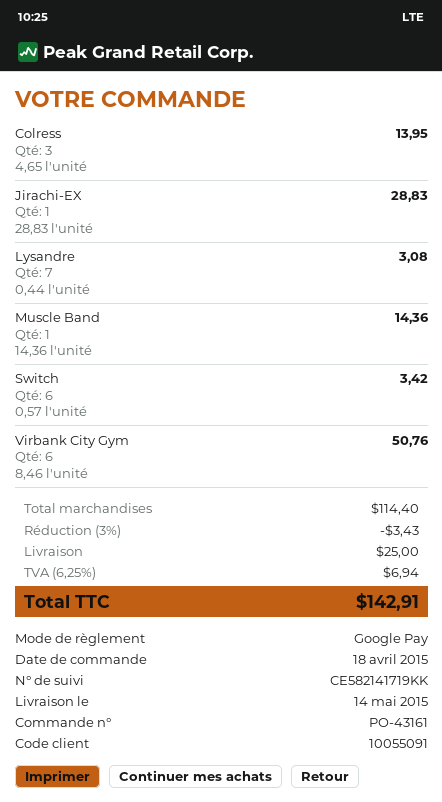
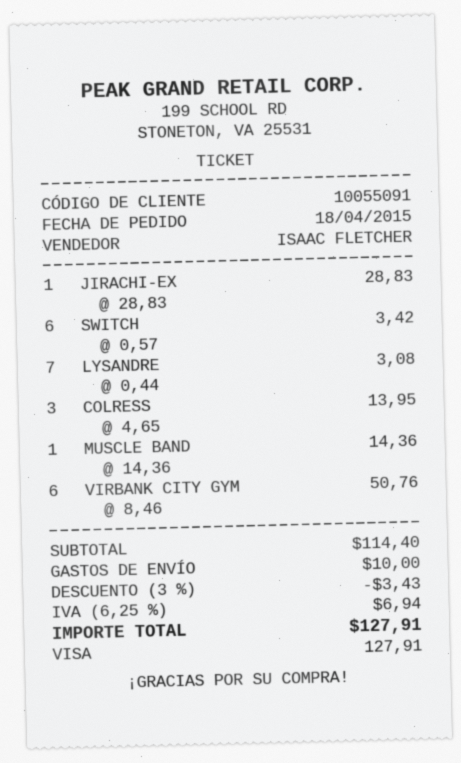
payment method: Google Pay -> Visa
shipping: 25.00 -> 10.00
total: 142.91 -> 127.91

